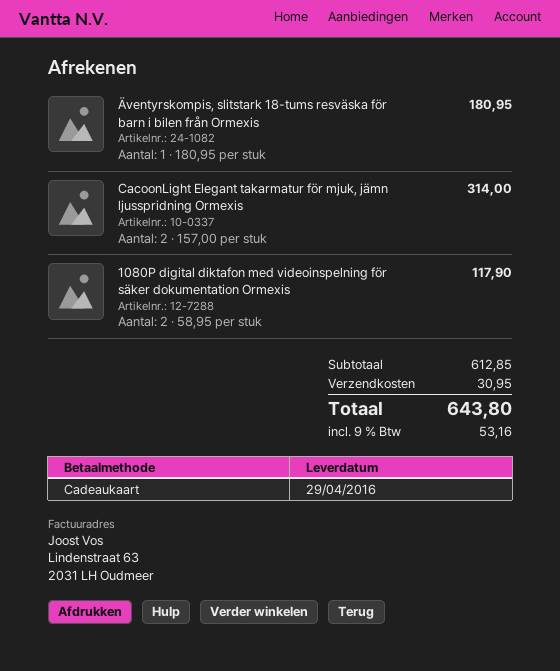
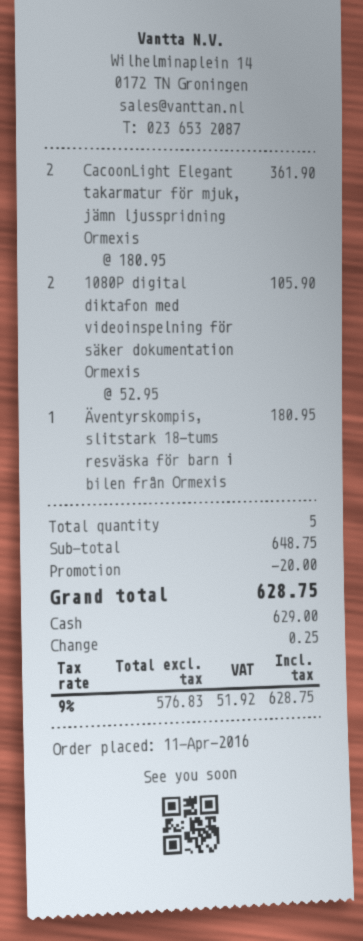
payment method: gift card -> cash
CacoonLight Elegant takarmatur för mjuk, jämn ljusspridning Ormexis: 2 x 157.00 = 314.00 -> 2 x 180.95 = 361.90
1080P digital diktafon med videoinspelning för säker dokumentation Ormexis: 2 x 58.95 = 117.90 -> 2 x 52.95 = 105.90
subtotal: 612.85 -> 648.75
discount: none -> 20.00
shipping: 30.95 -> none
tax: 9% = 53.16 -> 9% = 51.92
total: 643.80 -> 628.75

